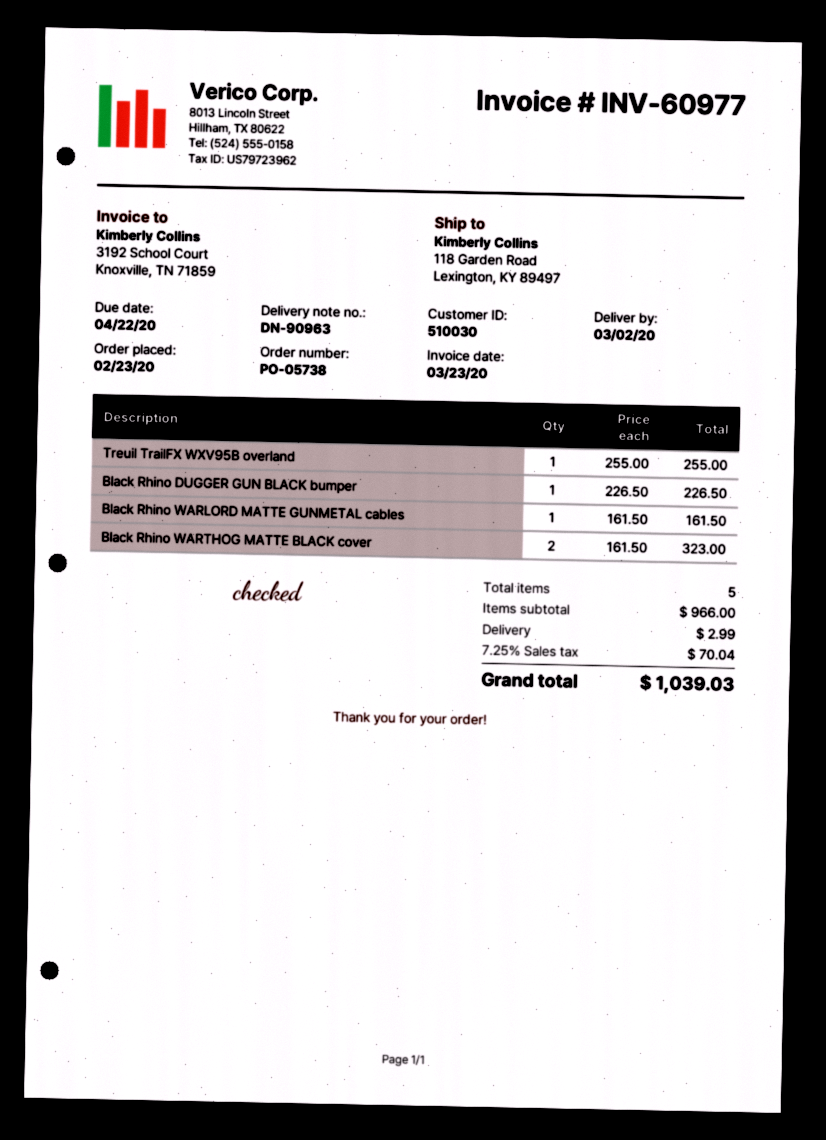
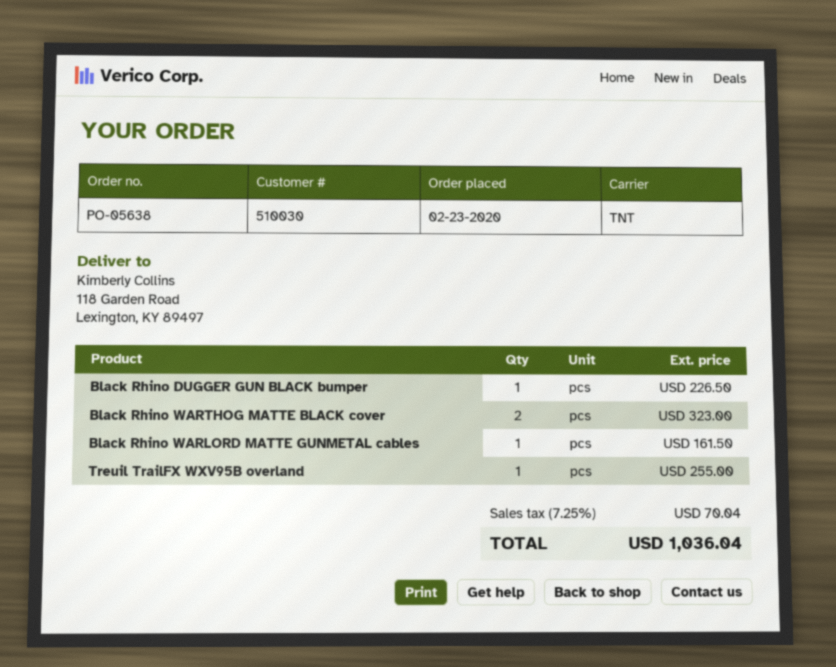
order number: PO-05738 -> PO-05638
shipping: 2.99 -> none
total: 1039.03 -> 1036.04

